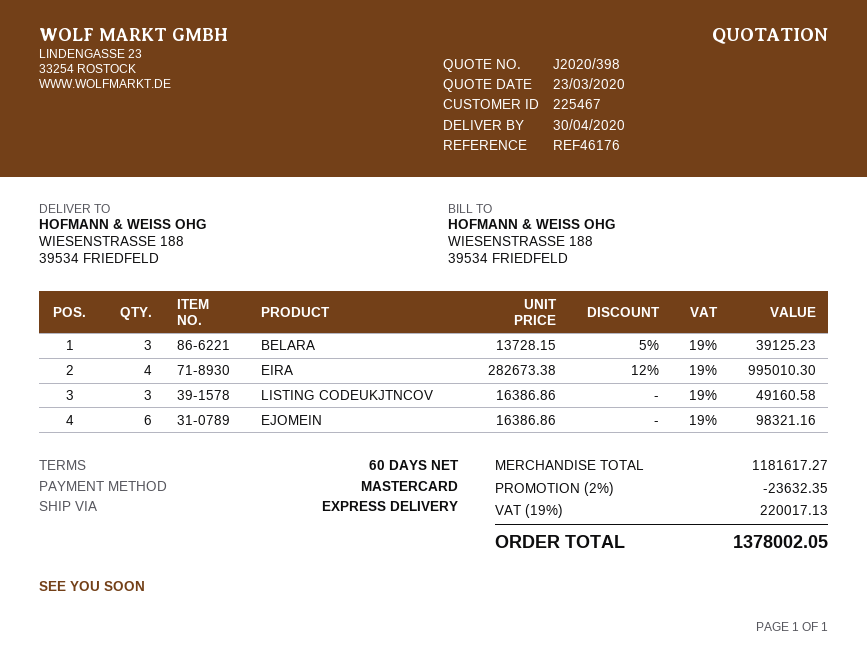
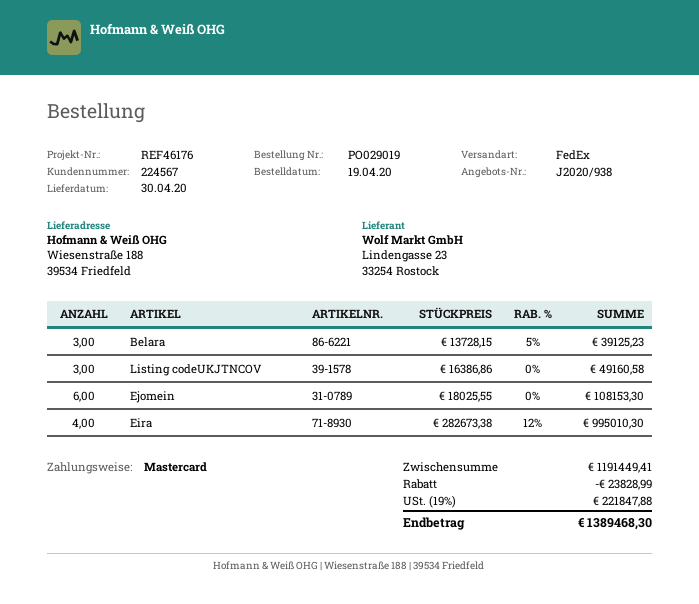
quote number: J2020/398 -> J2020/938
customer number: 225467 -> 224567
shipping method: express -> FedEx
EJOMEIN: 6 x 16386.86 = 98321.16 -> 6 x 18025.55 = 108153.30
subtotal: 1181617.27 -> 1191449.41
discount: 23632.35 -> 23828.99
tax: 19% = 220017.13 -> 19% = 221847.88
total: 1378002.05 -> 1389468.30

